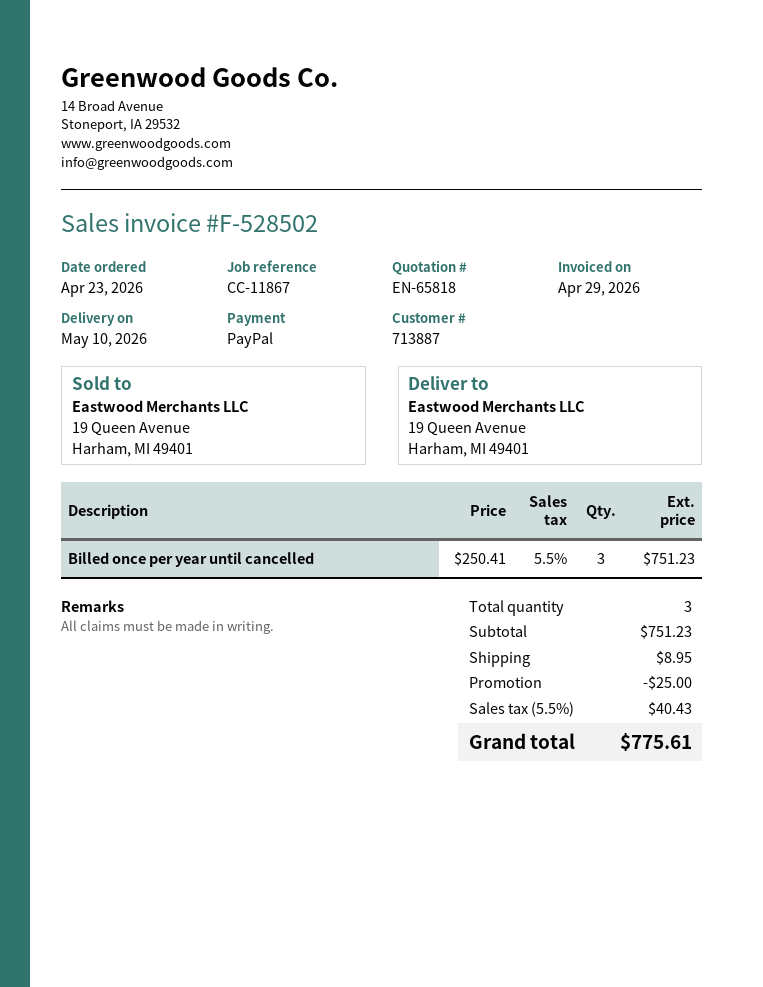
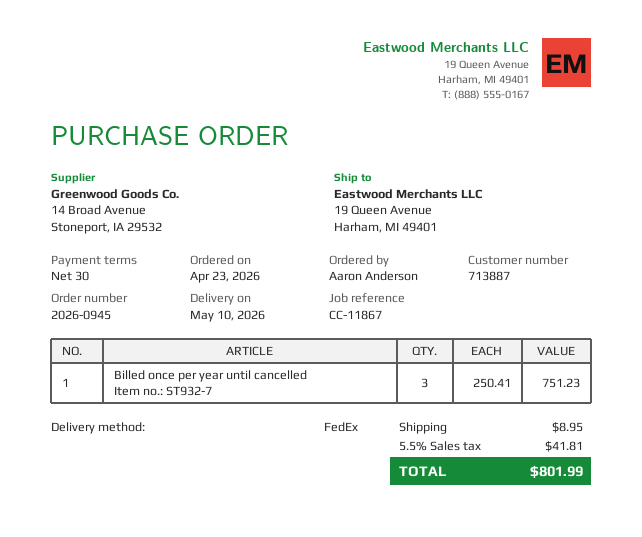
discount: 25.00 -> none
tax: 5.5% = 40.43 -> 5.5% = 41.81
total: 775.61 -> 801.99

